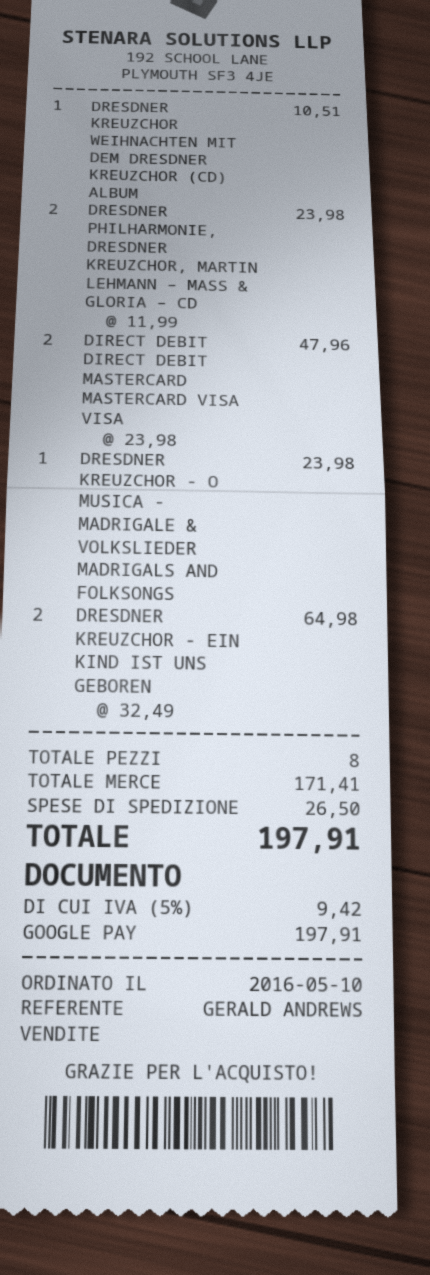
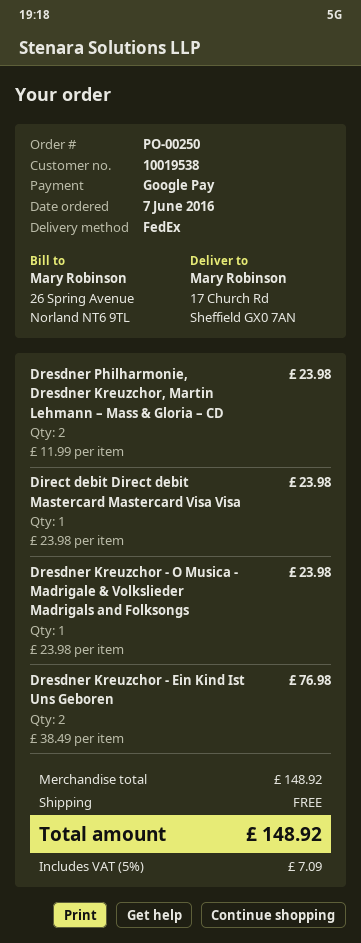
order date: 2016-05-10 -> 2016-06-07
DRESDNER KREUZCHOR WEIHNACHTEN MIT DEM DRESDNER KREUZCHOR (CD) ALBUM: 1 x 10.51 = 10.51 -> none
DIRECT DEBIT DIRECT DEBIT MASTERCARD MASTERCARD VISA VISA: 2 x 23.98 = 47.96 -> 1 x 23.98 = 23.98
DRESDNER KREUZCHOR - EIN KIND IST UNS GEBOREN: 2 x 32.49 = 64.98 -> 2 x 38.49 = 76.98
subtotal: 171.41 -> 148.92
shipping: 26.50 -> 0.00
tax: 5% = 9.42 -> 5% = 7.09
total: 197.91 -> 148.92

